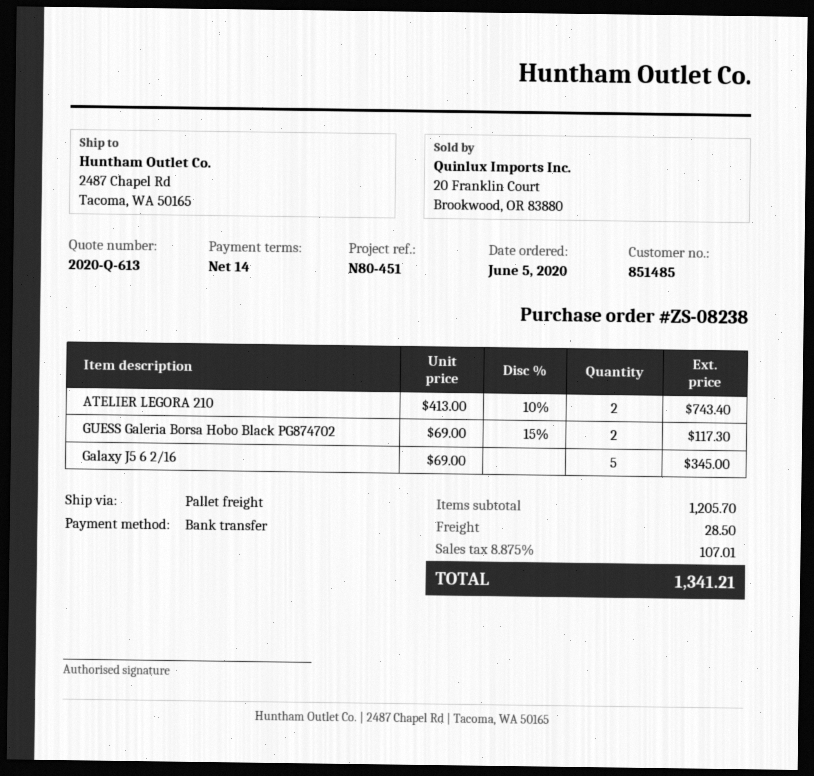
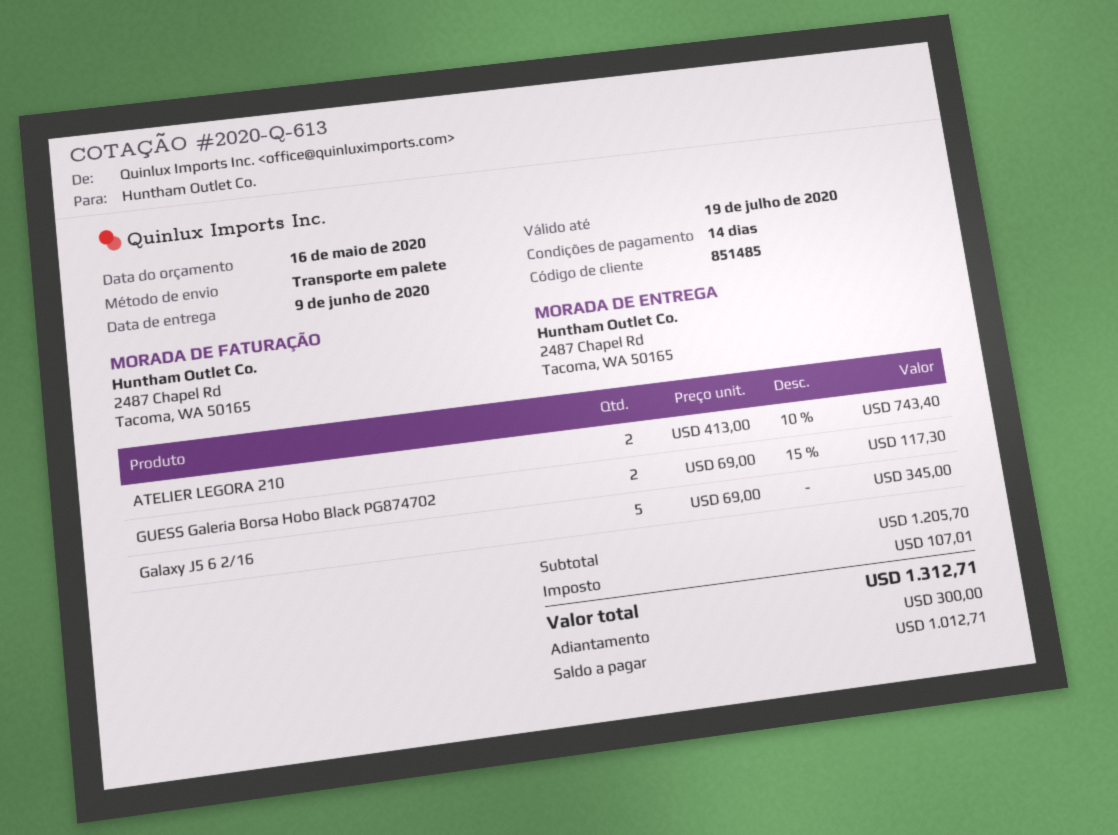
shipping: 28.50 -> none
total: 1341.21 -> 1312.71

